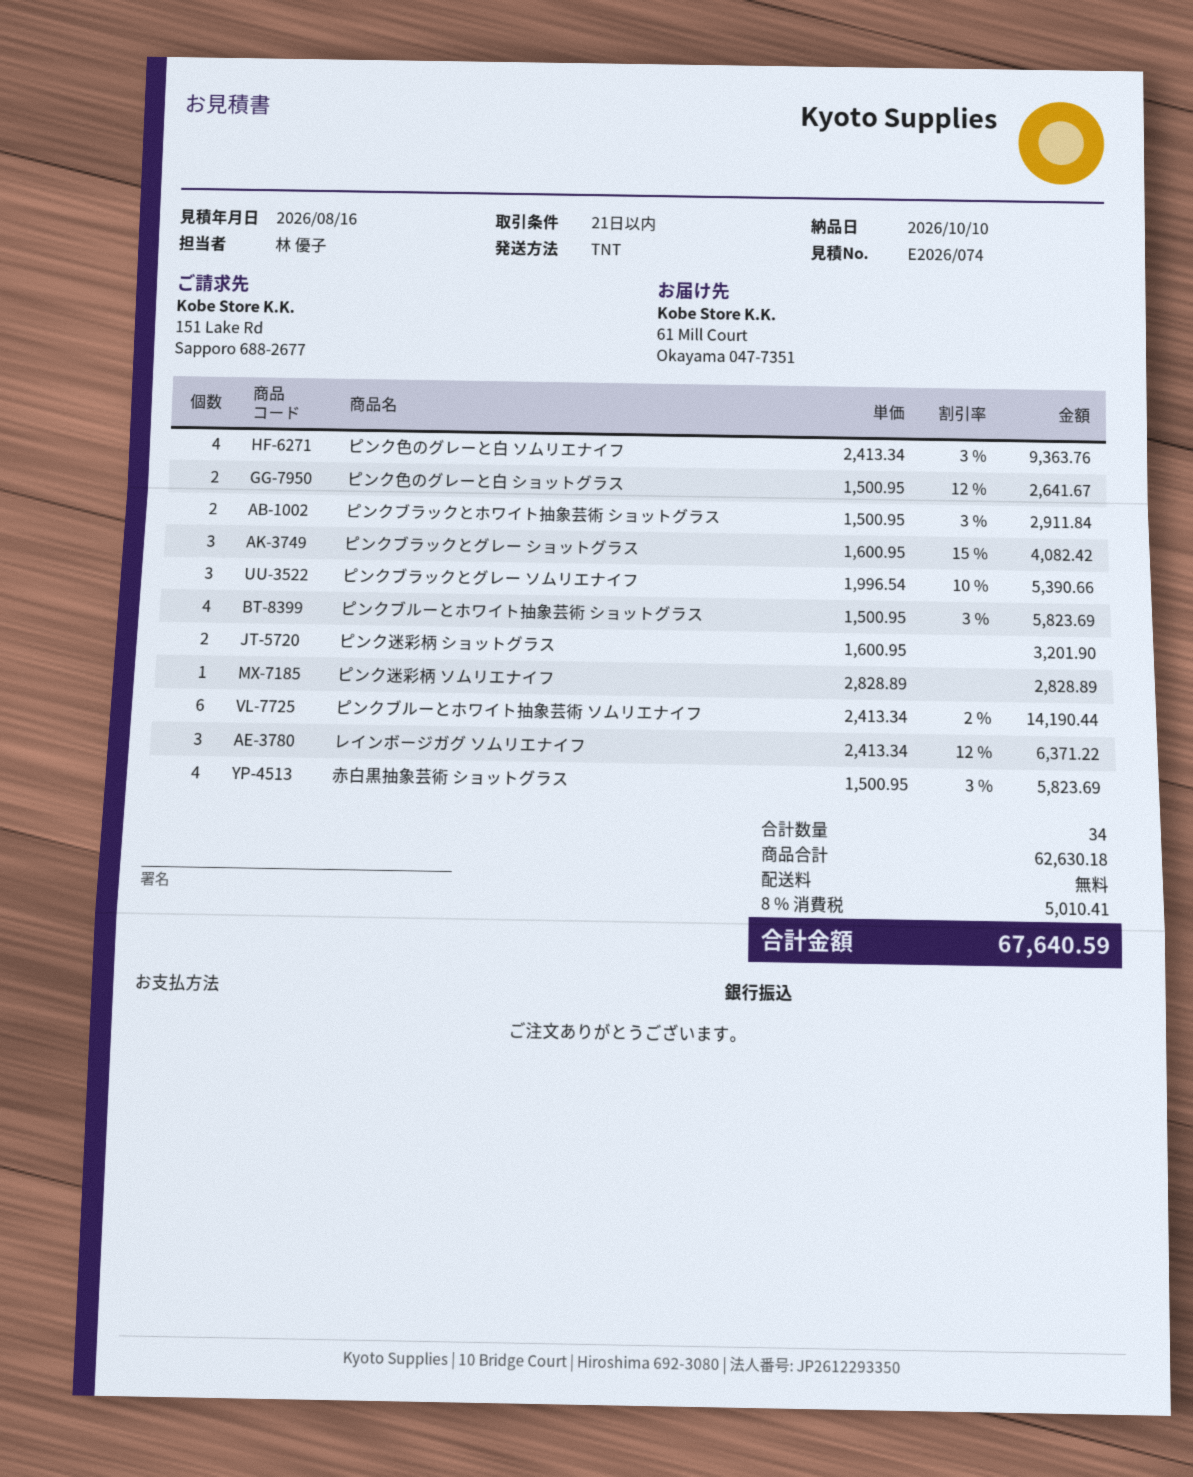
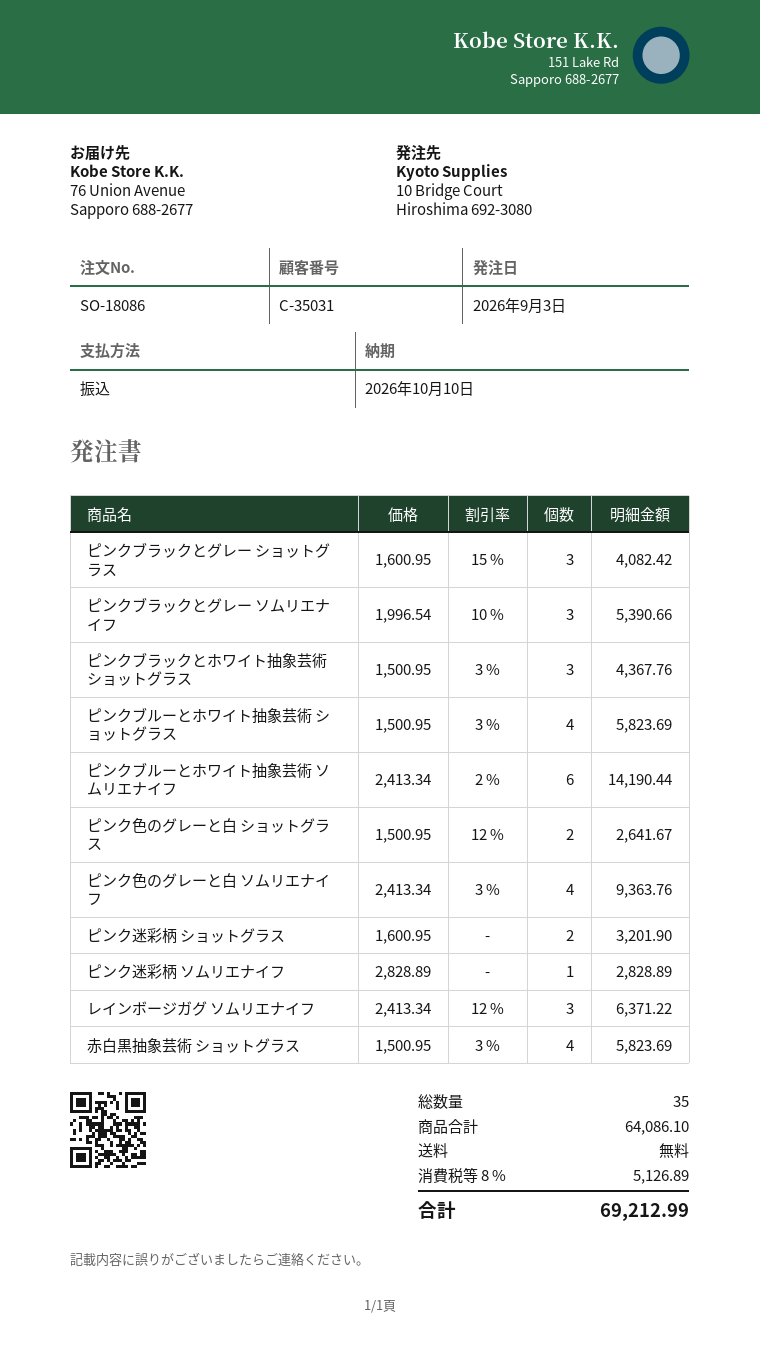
ship to: 61 Mill Court, Okayama 047-7351 -> 76 Union Avenue, Sapporo 688-2677
ピンクブラックとホワイト抽象芸術 ショットグラス: 2 x 1500.95 - 3% = 2911.84 -> 3 x 1500.95 - 3% = 4367.76
total quantity: 34 -> 35
subtotal: 62630.18 -> 64086.10
tax: 8% = 5010.41 -> 8% = 5126.89
total: 67640.59 -> 69212.99

